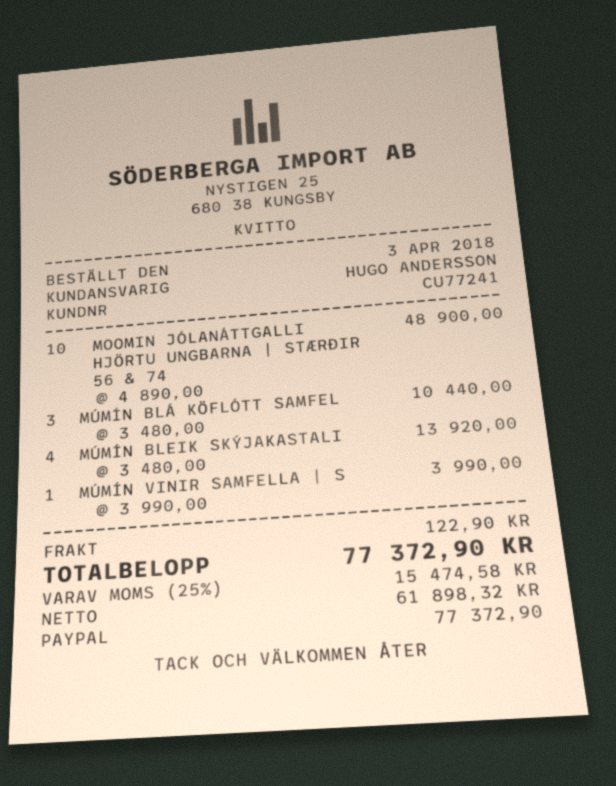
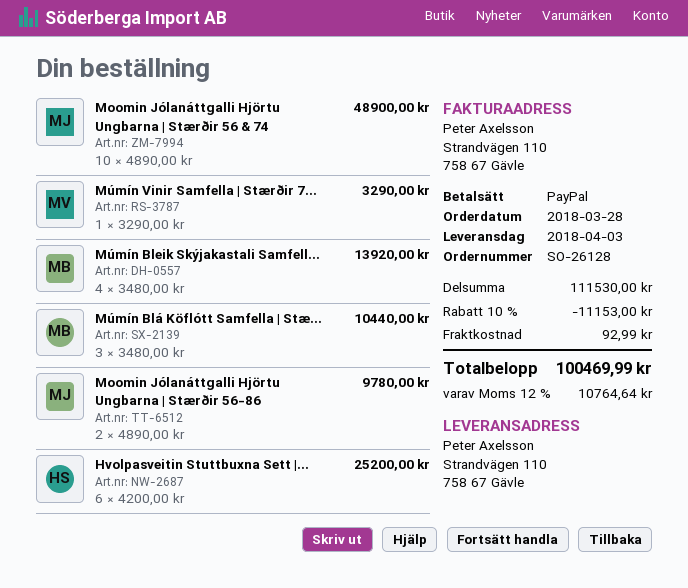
order date: 2018-04-03 -> 2018-03-28
MÚMÍN VINIR SAMFELLA | S: 1 x 3990.00 = 3990.00 -> 1 x 3290.00 = 3290.00
Moomin Jólanáttgalli Hjörtu Ungbarna | Stærðir 56-86: none -> 2 x 4890.00 = 9780.00
Hvolpasveitin Stuttbuxna Sett |...: none -> 6 x 4200.00 = 25200.00
discount: none -> 10% = 11153.00
shipping: 122.90 -> 92.99
tax: 25% = 15474.58 -> 12% = 10764.64
total: 77372.90 -> 100469.99

